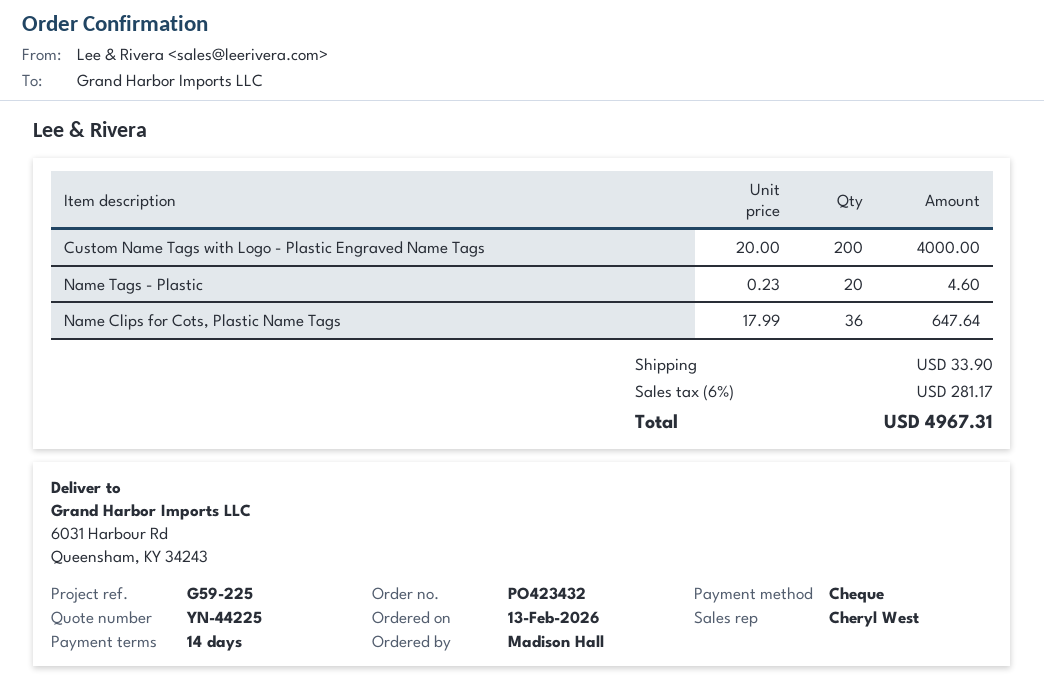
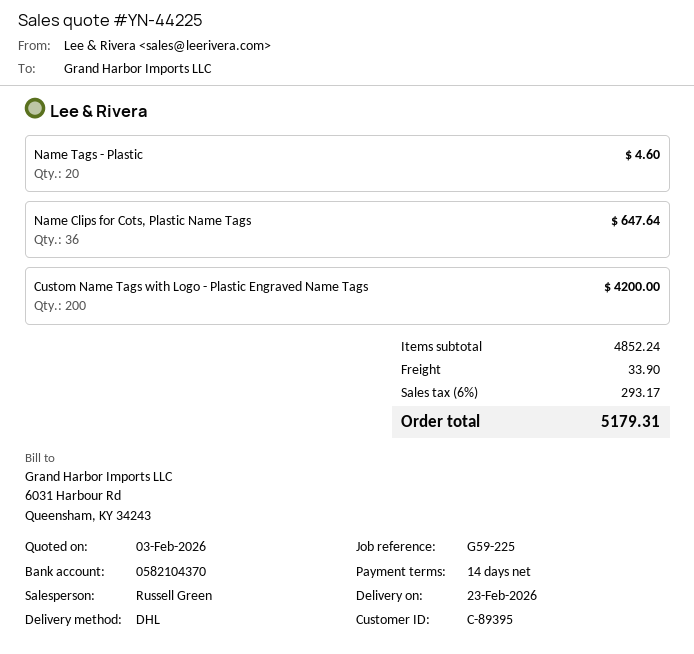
sales rep: Cheryl West -> Russell Green
Custom Name Tags with Logo - Plastic Engraved Name Tags: 200 for 4000.00 -> 200 for 4200.00
tax: 6% = 281.17 -> 6% = 293.17
total: 4967.31 -> 5179.31

